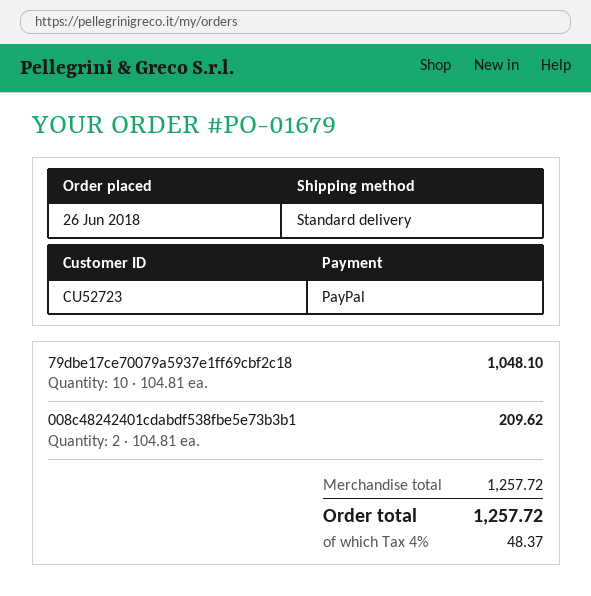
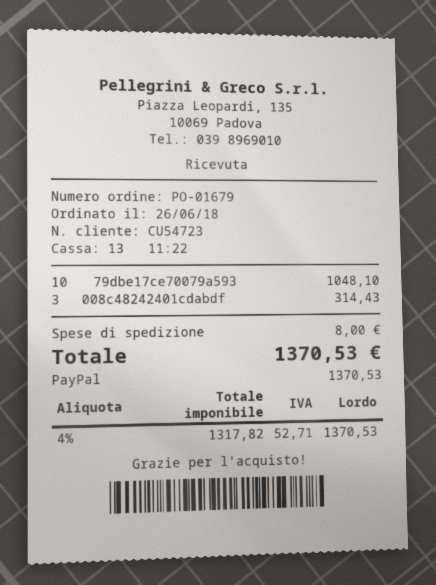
customer number: CU52723 -> CU54723
008c48242401cdabdf538fbe5e73b3b1: 2 for 209.62 -> 3 for 314.43
shipping: none -> 8.00
tax: 4% = 48.37 -> 4% = 52.71
total: 1257.72 -> 1370.53

